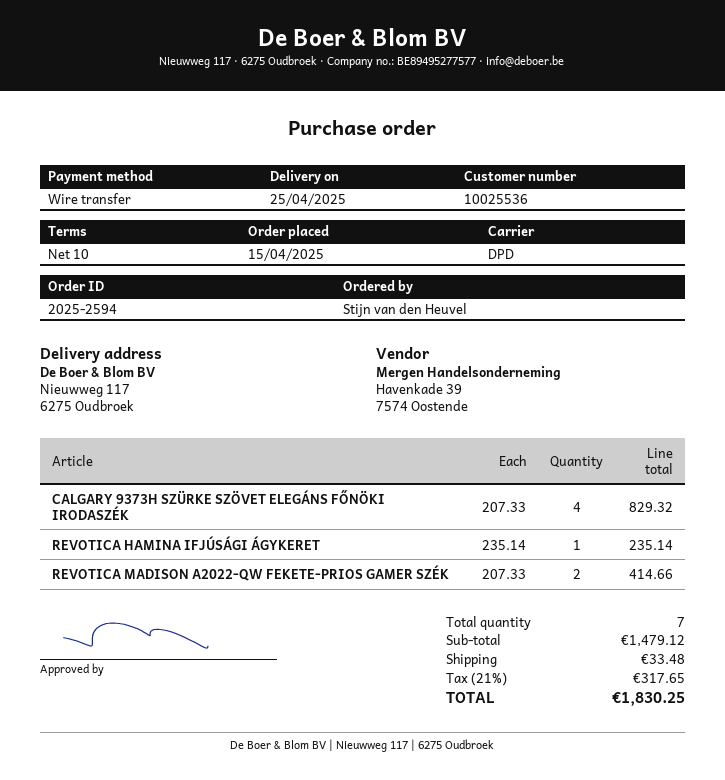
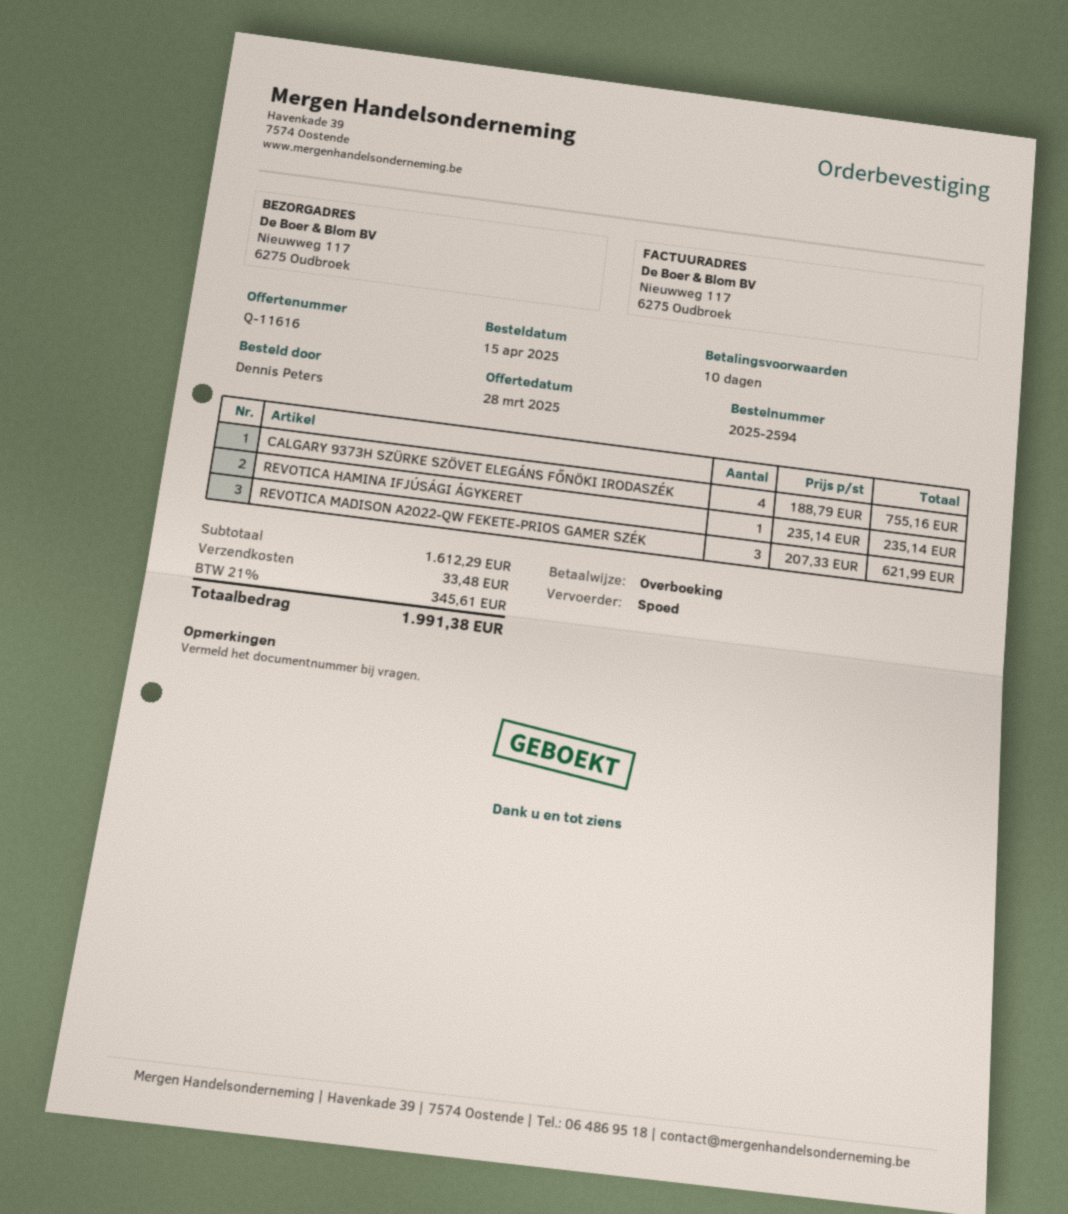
ordered by: Stijn van den Heuvel -> Dennis Peters
shipping method: DPD -> express
CALGARY 9373H SZÜRKE SZÖVET ELEGÁNS FŐNÖKI IRODASZÉK: 4 x 207.33 = 829.32 -> 4 x 188.79 = 755.16
REVOTICA MADISON A2022-QW FEKETE-PRIOS GAMER SZÉK: 2 x 207.33 = 414.66 -> 3 x 207.33 = 621.99
subtotal: 1479.12 -> 1612.29
tax: 21% = 317.65 -> 21% = 345.61
total: 1830.25 -> 1991.38

